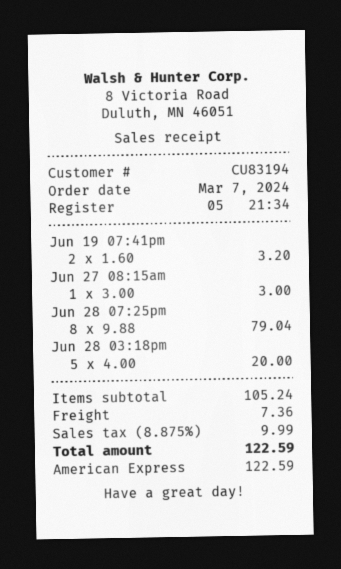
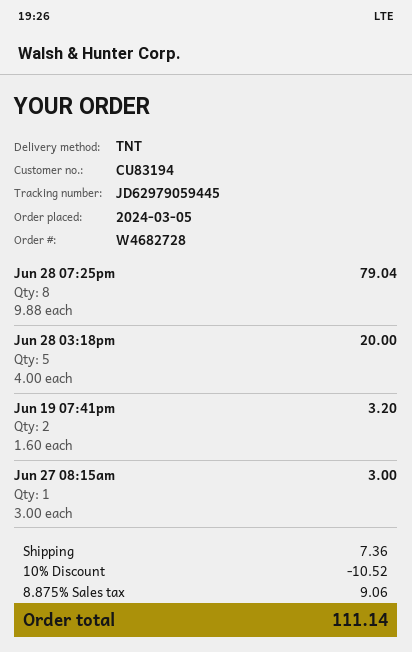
order date: 2024-03-07 -> 2024-03-05
discount: none -> 10% = 10.52
tax: 8.875% = 9.99 -> 8.875% = 9.06
total: 122.59 -> 111.14

